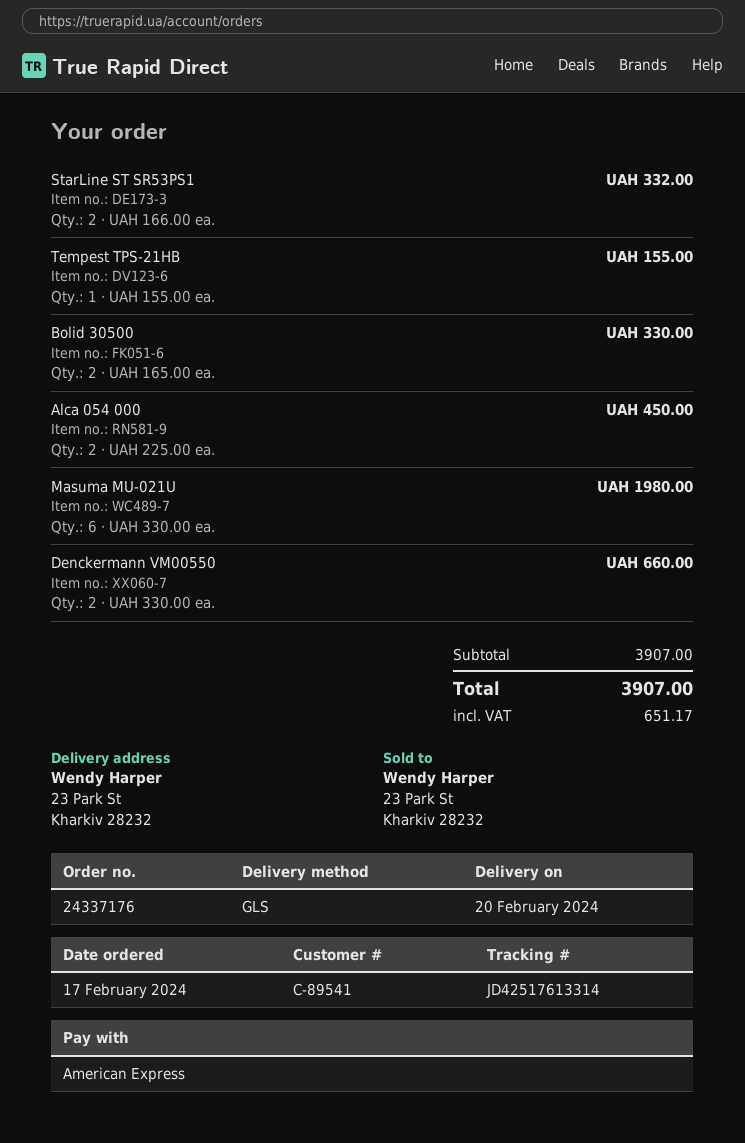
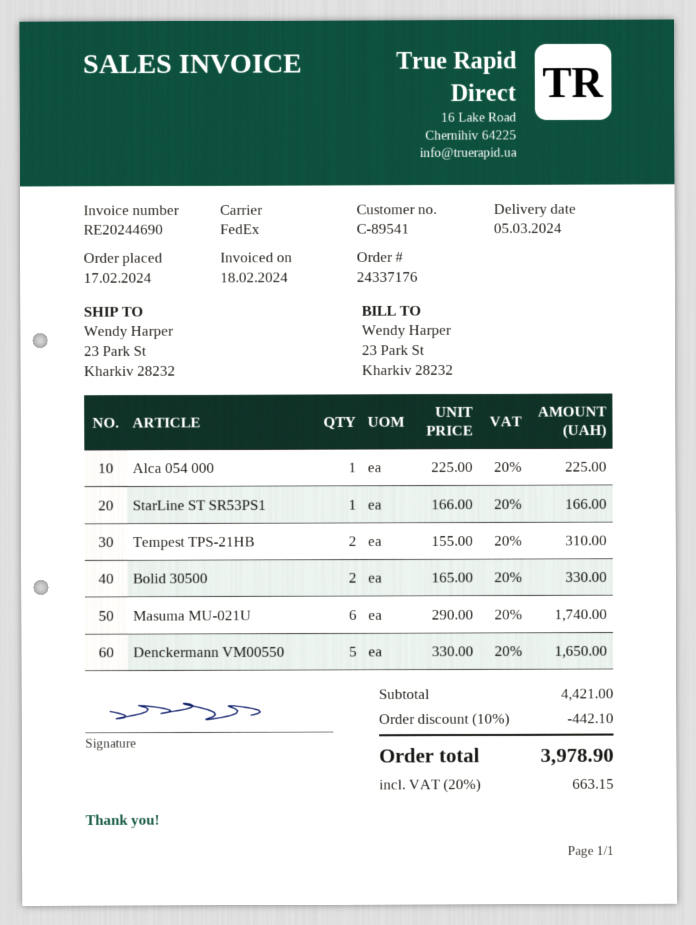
delivery date: 2024-02-20 -> 2024-03-05
shipping method: GLS -> FedEx
StarLine ST SR53PS1: 2 x 166.00 = 332.00 -> 1 x 166.00 = 166.00
Tempest TPS-21HB: 1 x 155.00 = 155.00 -> 2 x 155.00 = 310.00
Alca 054 000: 2 x 225.00 = 450.00 -> 1 x 225.00 = 225.00
Masuma MU-021U: 6 x 330.00 = 1980.00 -> 6 x 290.00 = 1740.00
Denckermann VM00550: 2 x 330.00 = 660.00 -> 5 x 330.00 = 1650.00
subtotal: 3907.00 -> 4421.00
discount: none -> 10% = 442.10
tax: 651.17 -> 663.15
total: 3907.00 -> 3978.90

